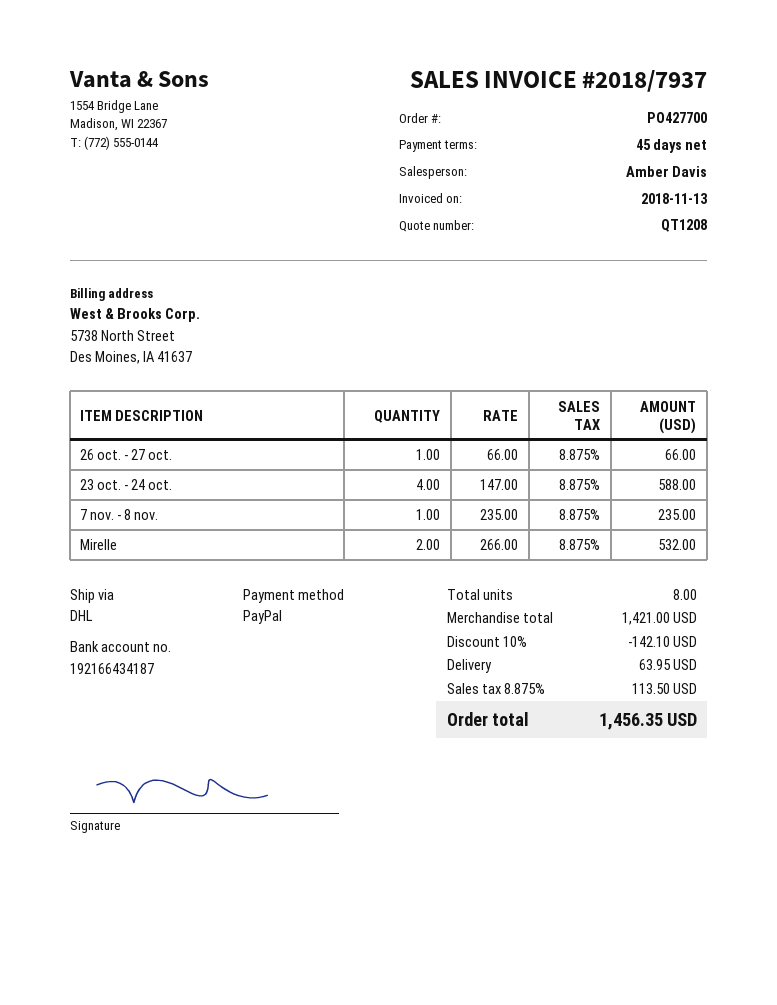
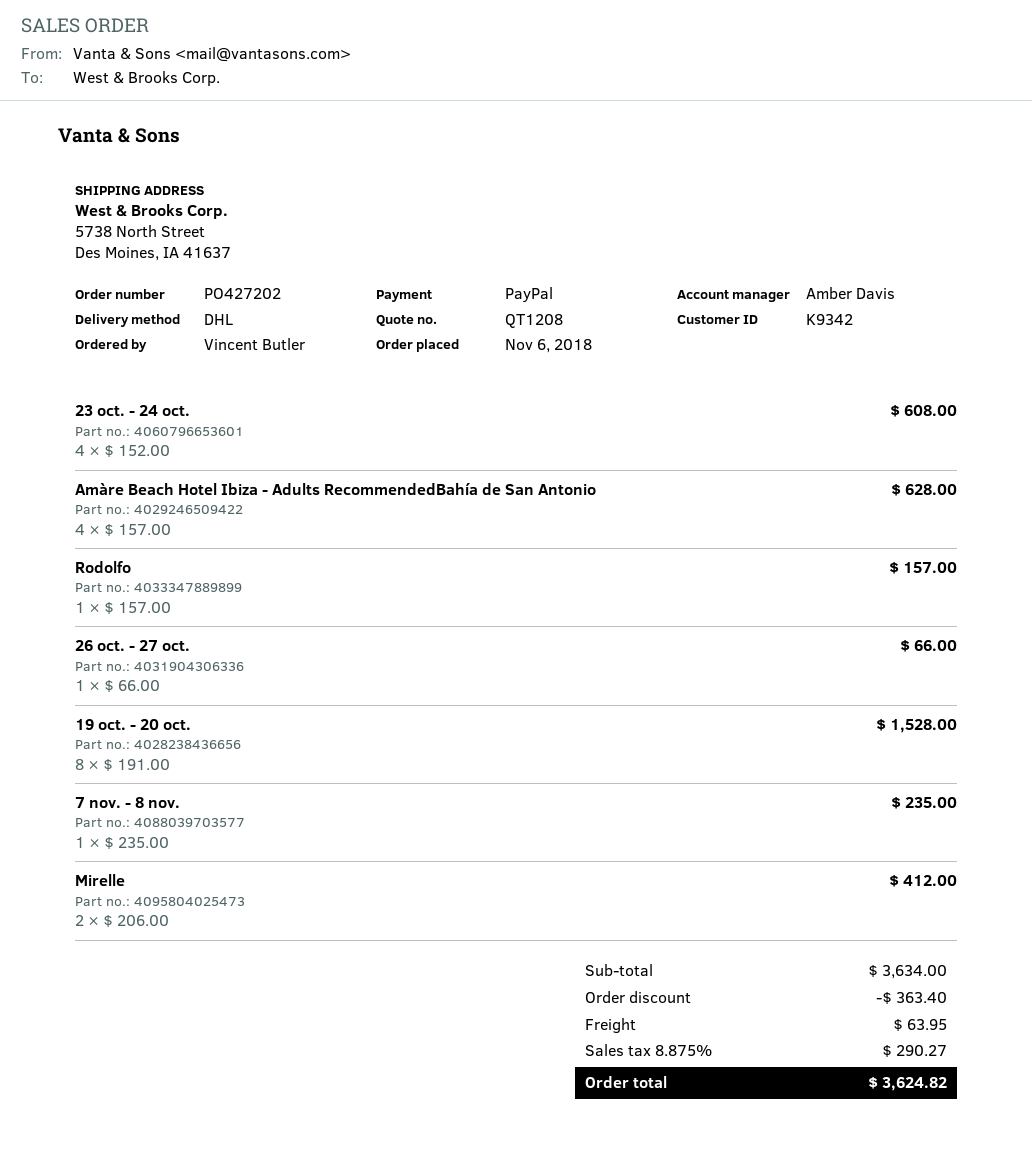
order number: PO427700 -> PO427202
23 oct. - 24 oct.: 4 x 147.00 = 588.00 -> 4 x 152.00 = 608.00
Mirelle: 2 x 266.00 = 532.00 -> 2 x 206.00 = 412.00
Amàre Beach Hotel Ibiza - Adults RecommendedBahía de San Antonio: none -> 4 x 157.00 = 628.00
Rodolfo: none -> 1 x 157.00 = 157.00
19 oct. - 20 oct.: none -> 8 x 191.00 = 1528.00
subtotal: 1421.00 -> 3634.00
discount: 142.10 -> 363.40
tax: 8.875% = 113.50 -> 8.875% = 290.27
total: 1456.35 -> 3624.82

